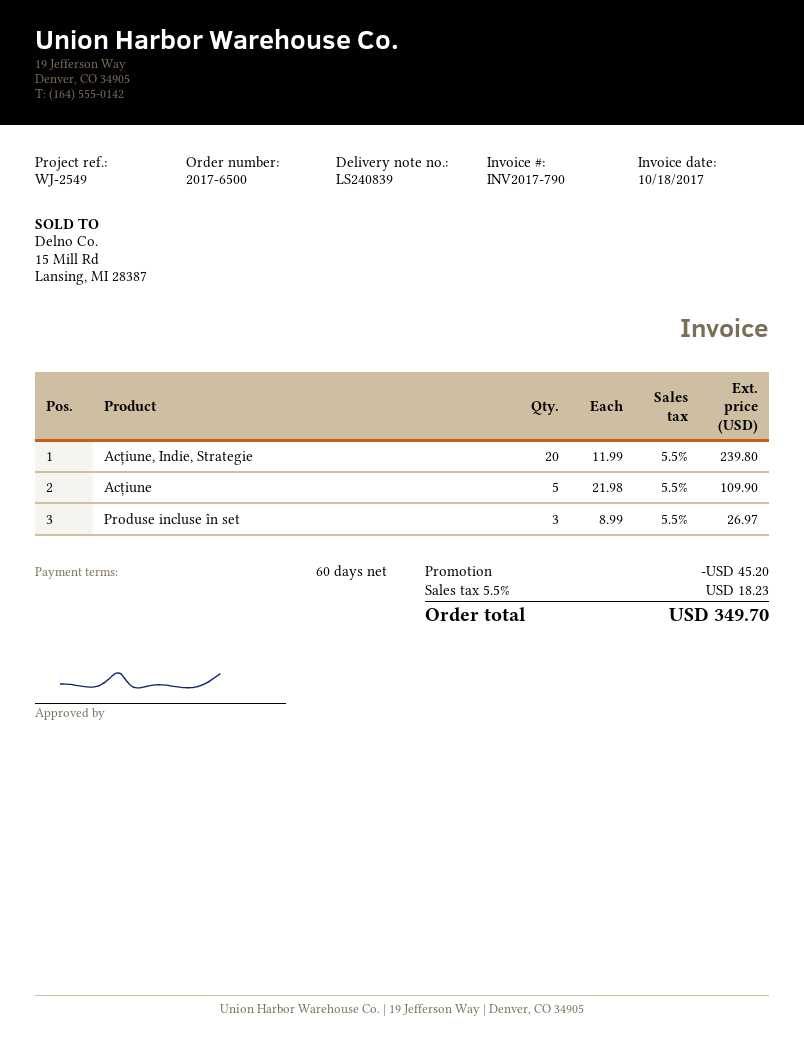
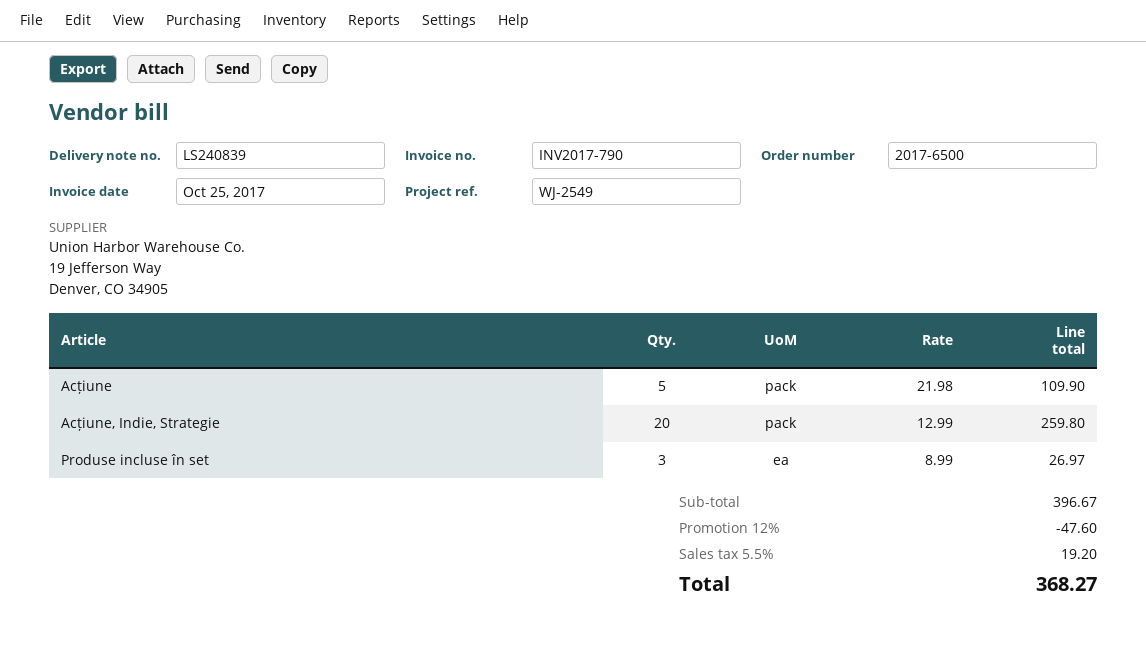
invoice date: 2017-10-18 -> 2017-10-25
Acțiune, Indie, Strategie: 20 x 11.99 = 239.80 -> 20 x 12.99 = 259.80
discount: 45.20 -> 47.60
tax: 5.5% = 18.23 -> 5.5% = 19.20
total: 349.70 -> 368.27

